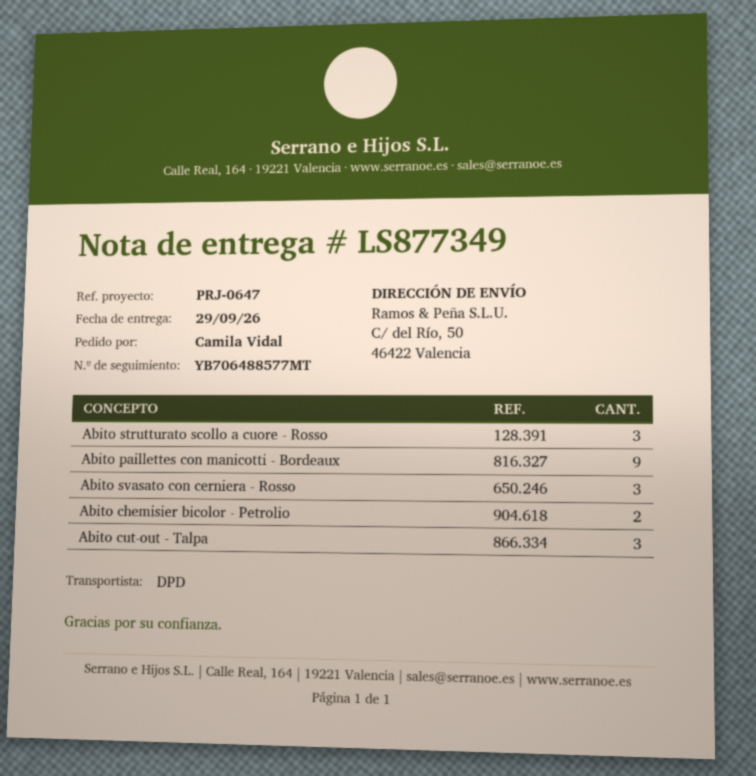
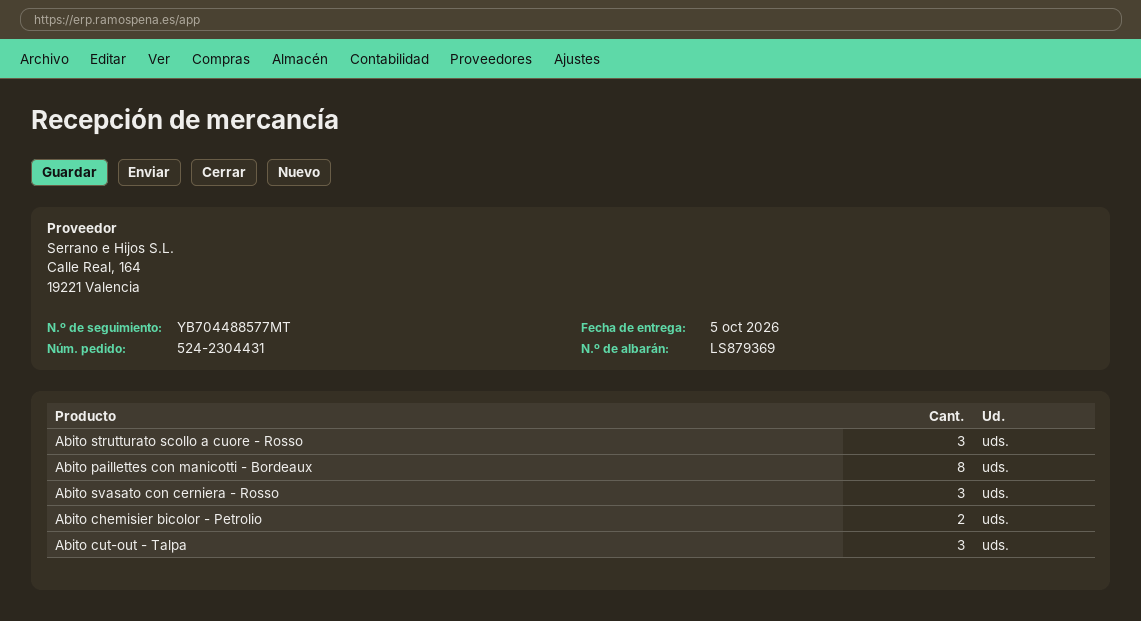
delivery note number: LS877349 -> LS879369
delivery date: 2026-09-29 -> 2026-10-05
tracking number: YB706488577MT -> YB704488577MT
Abito paillettes con manicotti - Bordeaux: 9 -> 8

